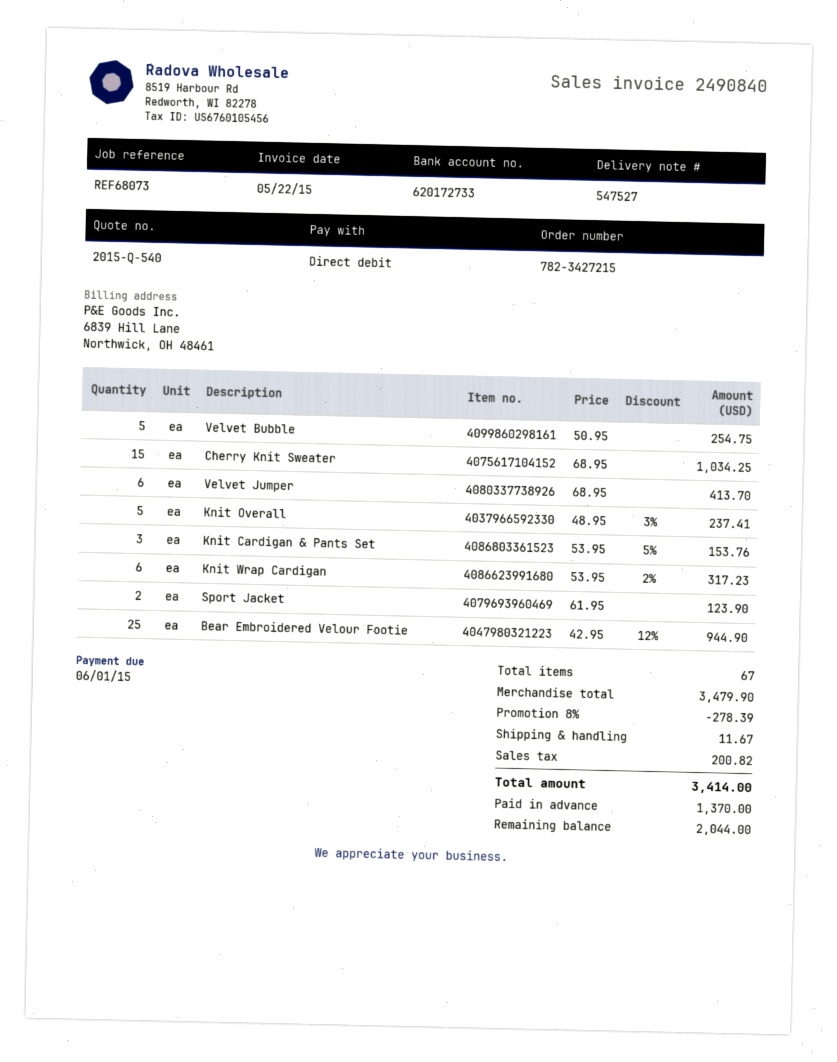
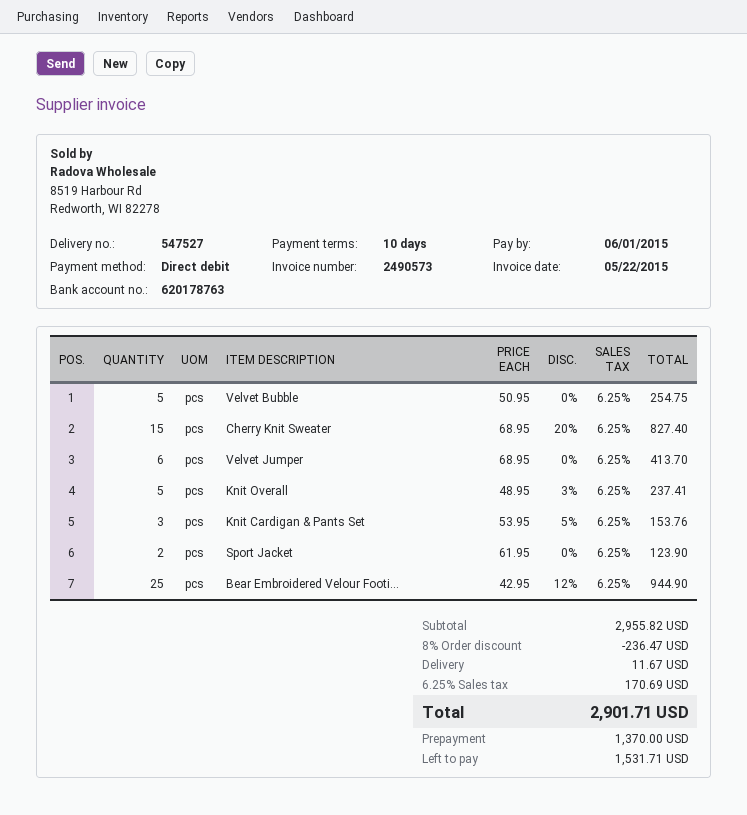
invoice number: 2490840 -> 2490573
bank account: 620172733 -> 620178763
Cherry Knit Sweater: 15 x 68.95 = 1034.25 -> 15 x 68.95 - 20% = 827.40
Knit Wrap Cardigan: 6 x 53.95 - 2% = 317.23 -> none
subtotal: 3479.90 -> 2955.82
discount: 8% = 278.39 -> 8% = 236.47
tax: 200.82 -> 170.69
total: 3414.00 -> 2901.71
balance: 2044.00 -> 1531.71

